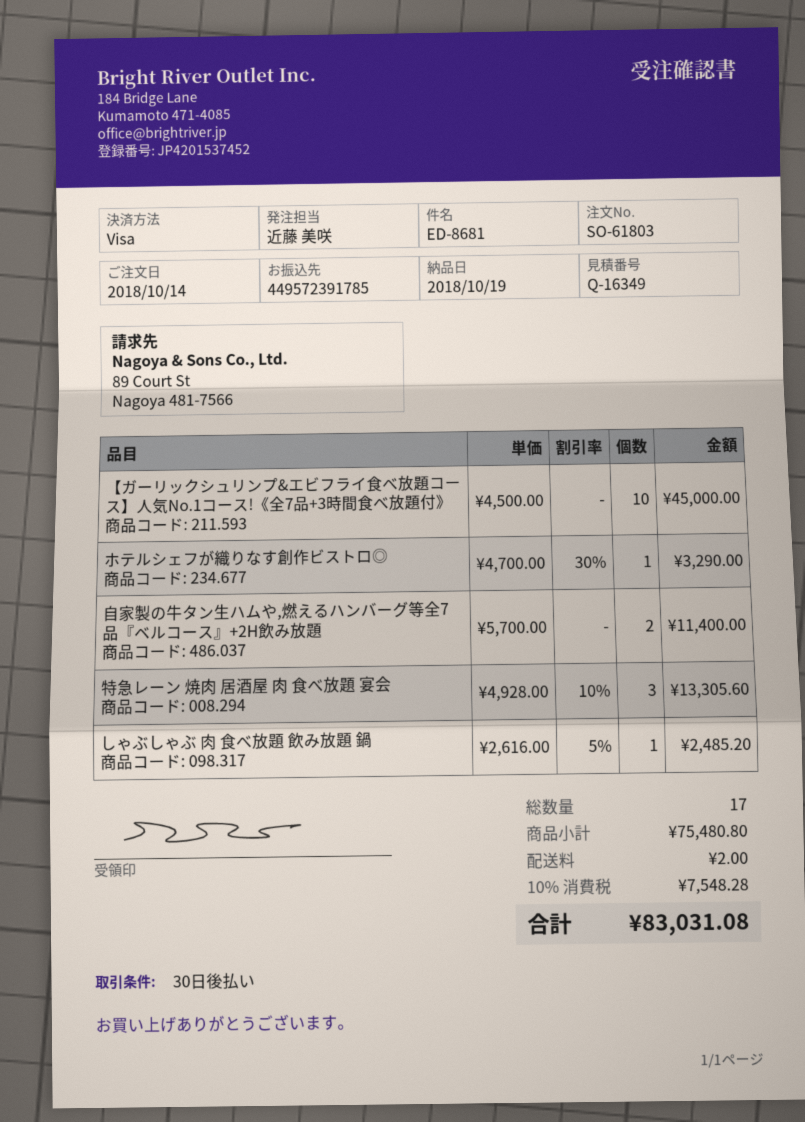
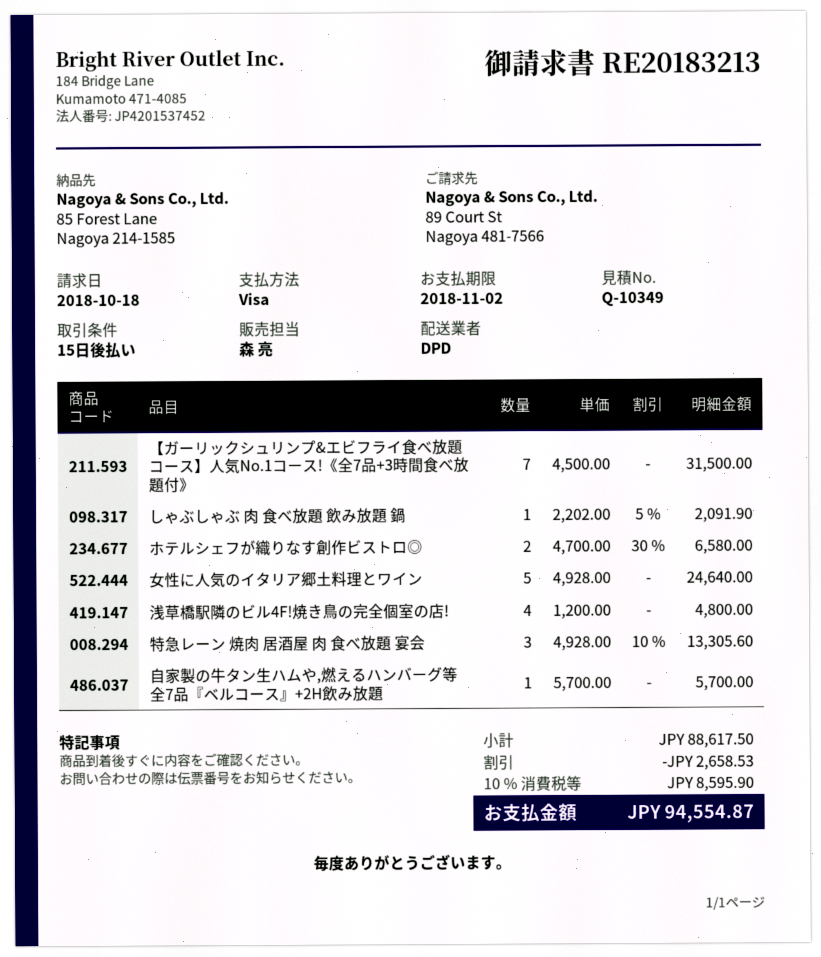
quote number: Q-16349 -> Q-10349
payment terms: 30 days -> 15 days
【ガーリックシュリンプ&エビフライ食べ放題コース】人気No.1コース!《全7品+3時間食べ放題付》: 10 x 4500.00 = 45000.00 -> 7 x 4500.00 = 31500.00
ホテルシェフが織りなす創作ビストロ◎: 1 x 4700.00 - 30% = 3290.00 -> 2 x 4700.00 - 30% = 6580.00
自家製の牛タン生ハムや,燃えるハンバーグ等全7品『ベルコース』+2H飲み放題: 2 x 5700.00 = 11400.00 -> 1 x 5700.00 = 5700.00
しゃぶしゃぶ 肉 食べ放題 飲み放題 鍋: 1 x 2616.00 - 5% = 2485.20 -> 1 x 2202.00 - 5% = 2091.90
女性に人気のイタリア郷土料理とワイン: none -> 5 x 4928.00 = 24640.00
浅草橋駅隣のビル4F!焼き鳥の完全個室の店!: none -> 4 x 1200.00 = 4800.00
subtotal: 75480.80 -> 88617.50
discount: none -> 2658.53
shipping: 2.00 -> none
tax: 10% = 7548.28 -> 10% = 8595.90
total: 83031.08 -> 94554.87

